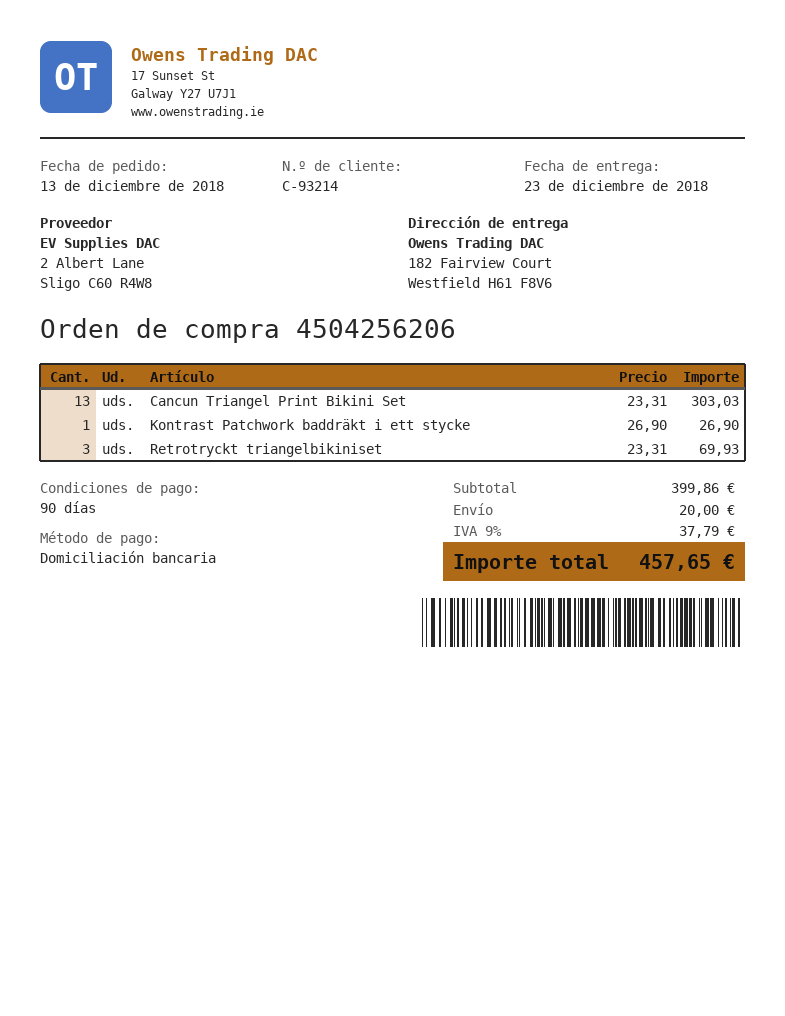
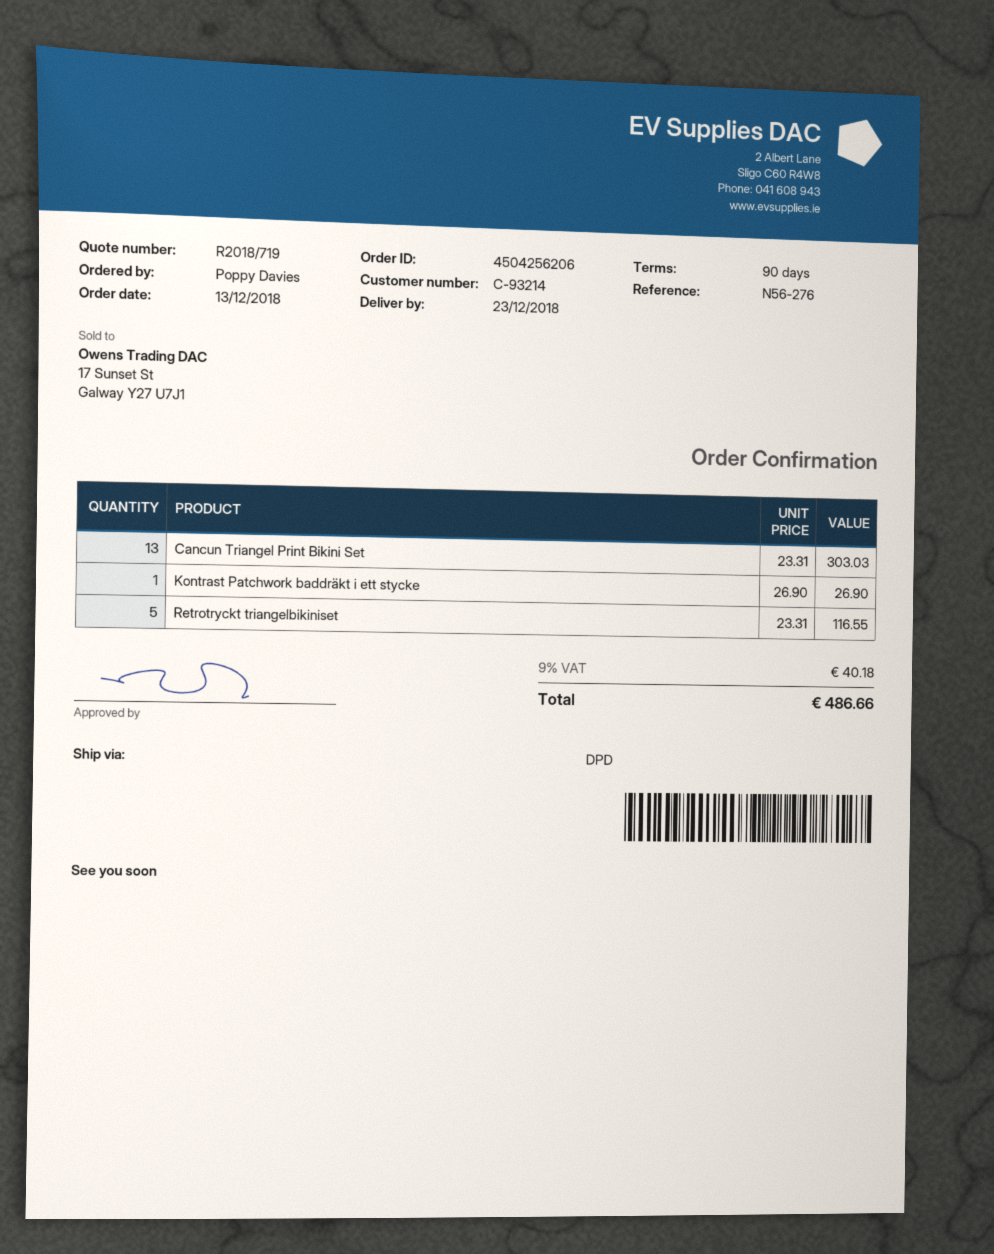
Retrotryckt triangelbikiniset: 3 x 23.31 = 69.93 -> 5 x 23.31 = 116.55
shipping: 20.00 -> none
tax: 9% = 37.79 -> 9% = 40.18
total: 457.65 -> 486.66

